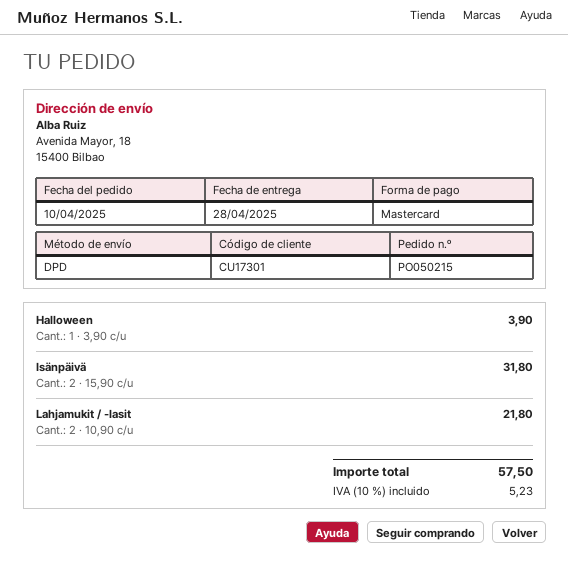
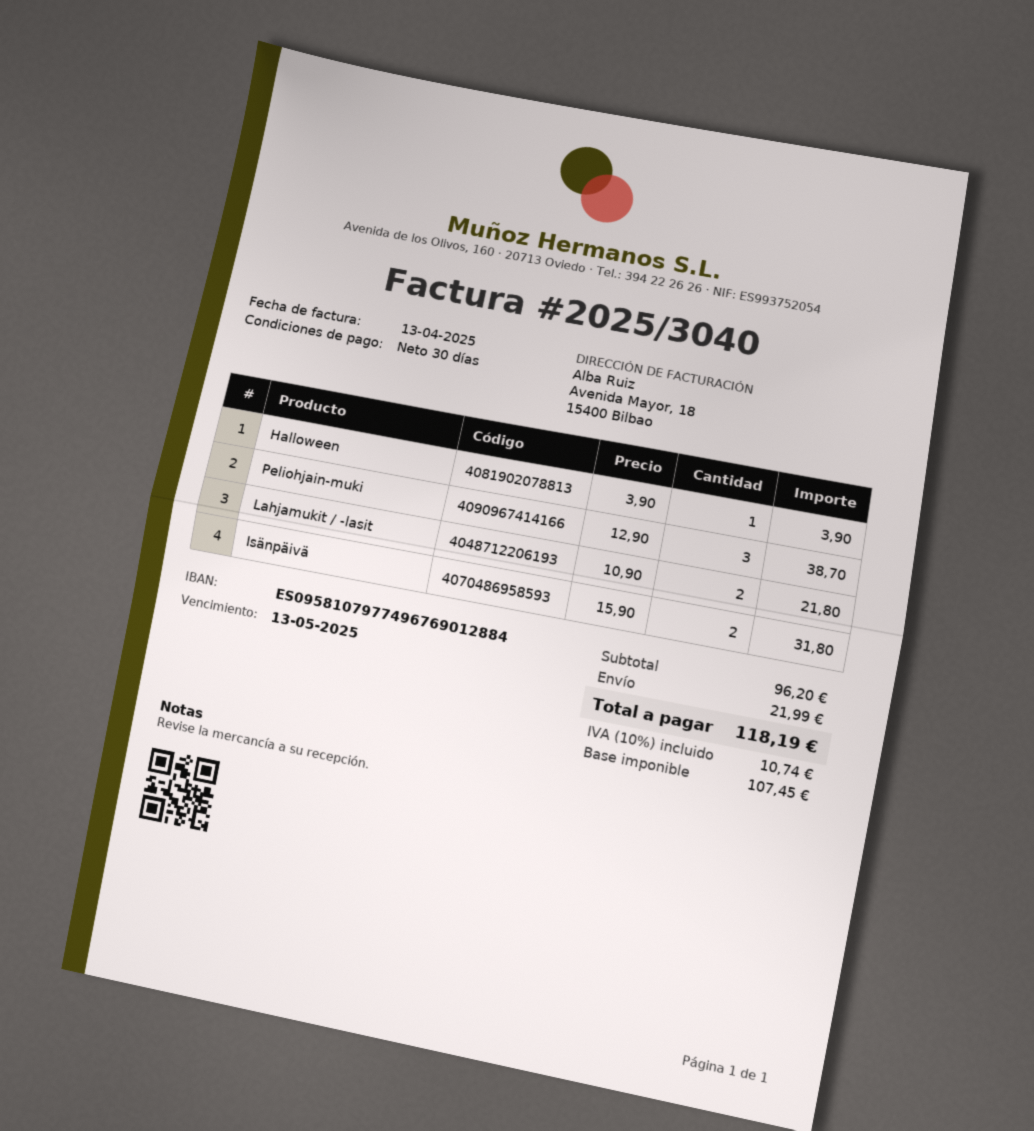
Peliohjain-muki: none -> 3 x 12.90 = 38.70
shipping: none -> 21.99
tax: 10% = 5.23 -> 10% = 10.74
total: 57.50 -> 118.19

